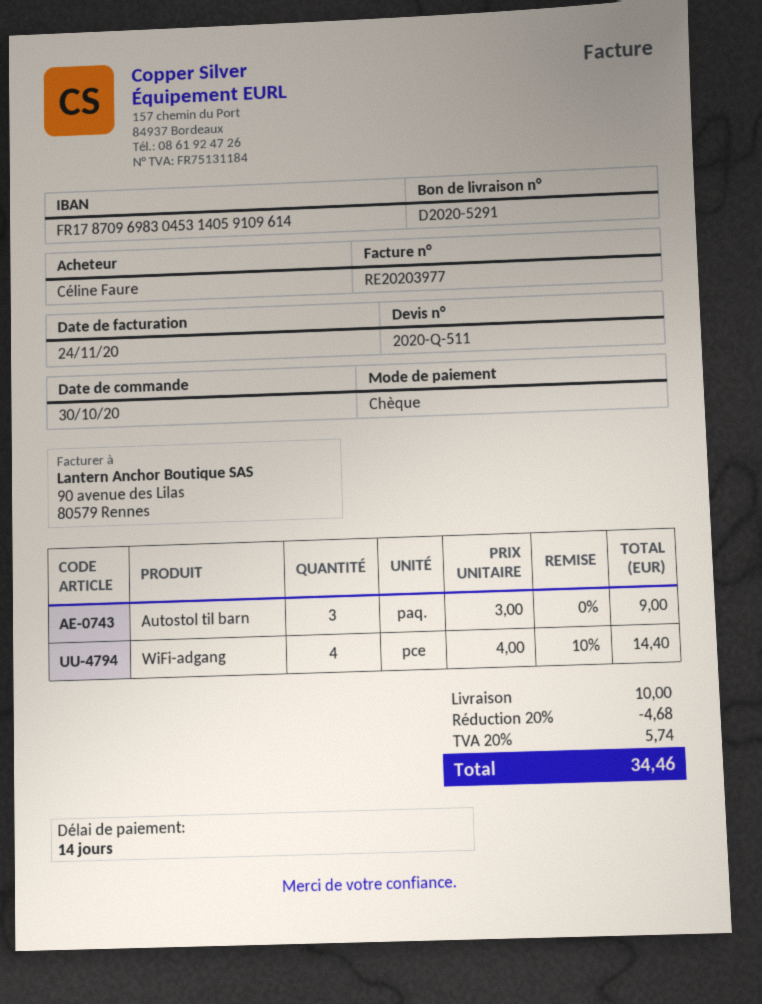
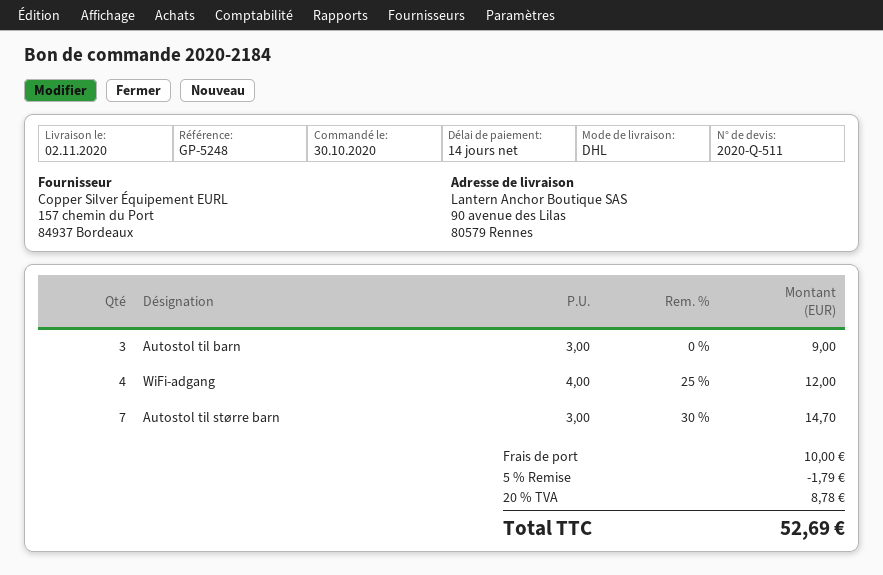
WiFi-adgang: 4 x 4.00 - 10% = 14.40 -> 4 x 4.00 - 25% = 12.00
Autostol til større barn: none -> 7 x 3.00 - 30% = 14.70
discount: 20% = 4.68 -> 5% = 1.79
tax: 20% = 5.74 -> 20% = 8.78
total: 34.46 -> 52.69

